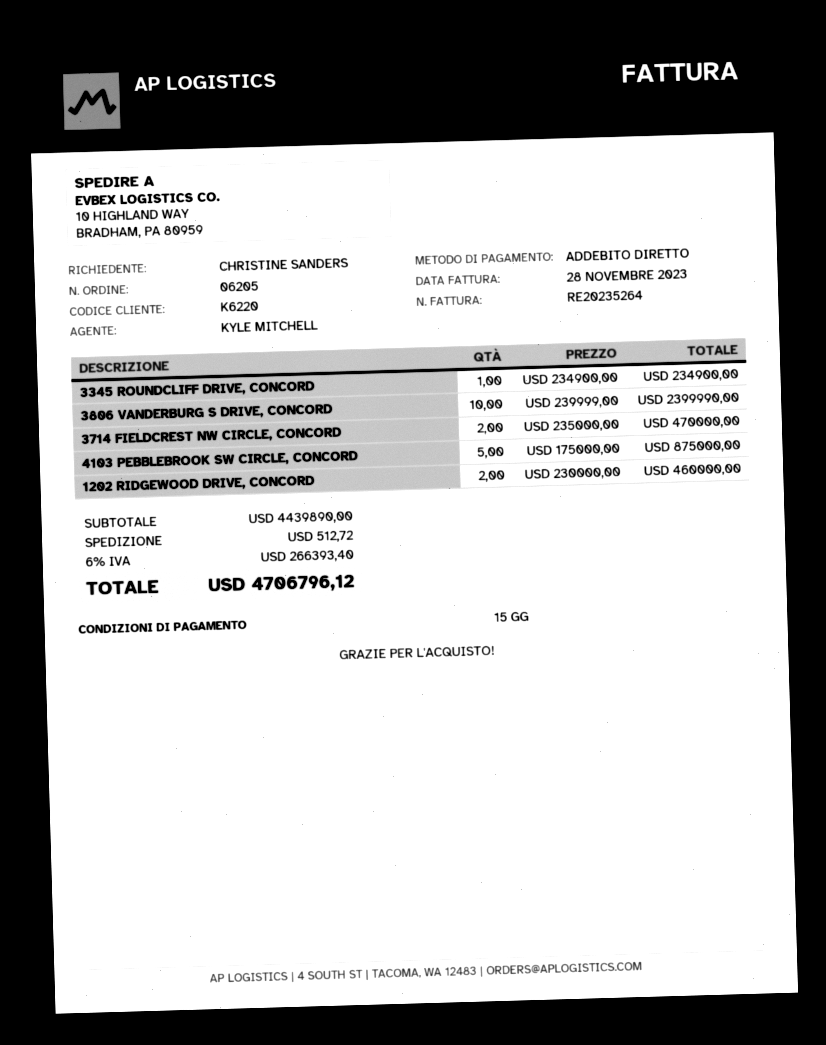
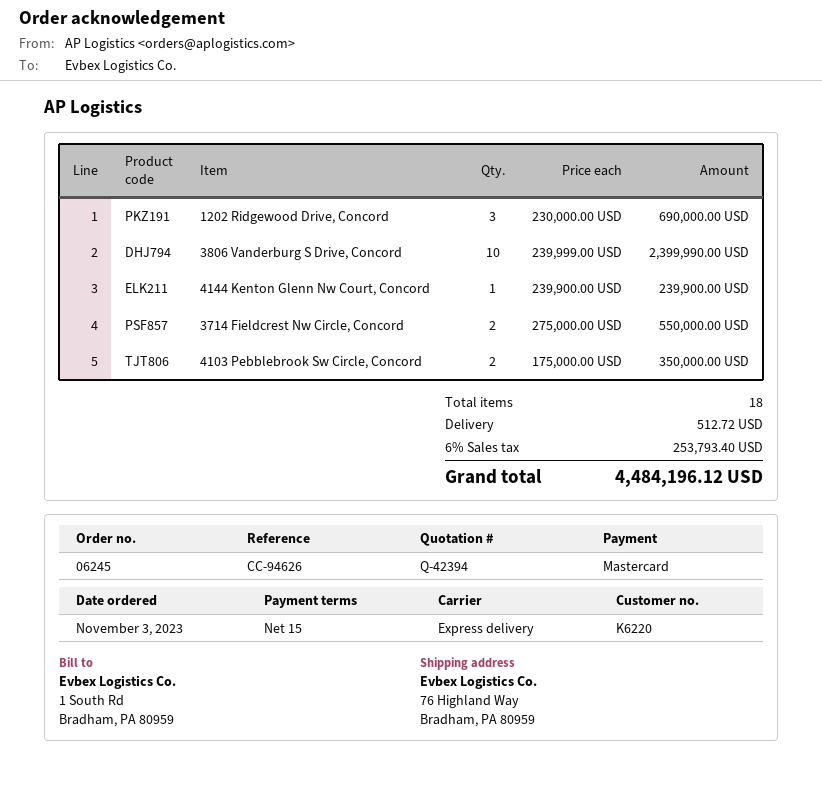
order number: 06205 -> 06245
payment method: direct debit -> Mastercard
ship to: 10 HIGHLAND WAY, BRADHAM, PA 80959 -> 76 Highland Way, Bradham, PA 80959
3345 ROUNDCLIFF DRIVE, CONCORD: 1 x 234900.00 = 234900.00 -> none
3714 FIELDCREST NW CIRCLE, CONCORD: 2 x 235000.00 = 470000.00 -> 2 x 275000.00 = 550000.00
4103 PEBBLEBROOK SW CIRCLE, CONCORD: 5 x 175000.00 = 875000.00 -> 2 x 175000.00 = 350000.00
1202 RIDGEWOOD DRIVE, CONCORD: 2 x 230000.00 = 460000.00 -> 3 x 230000.00 = 690000.00
4144 Kenton Glenn Nw Court, Concord: none -> 1 x 239900.00 = 239900.00
tax: 6% = 266393.40 -> 6% = 253793.40
total: 4706796.12 -> 4484196.12

